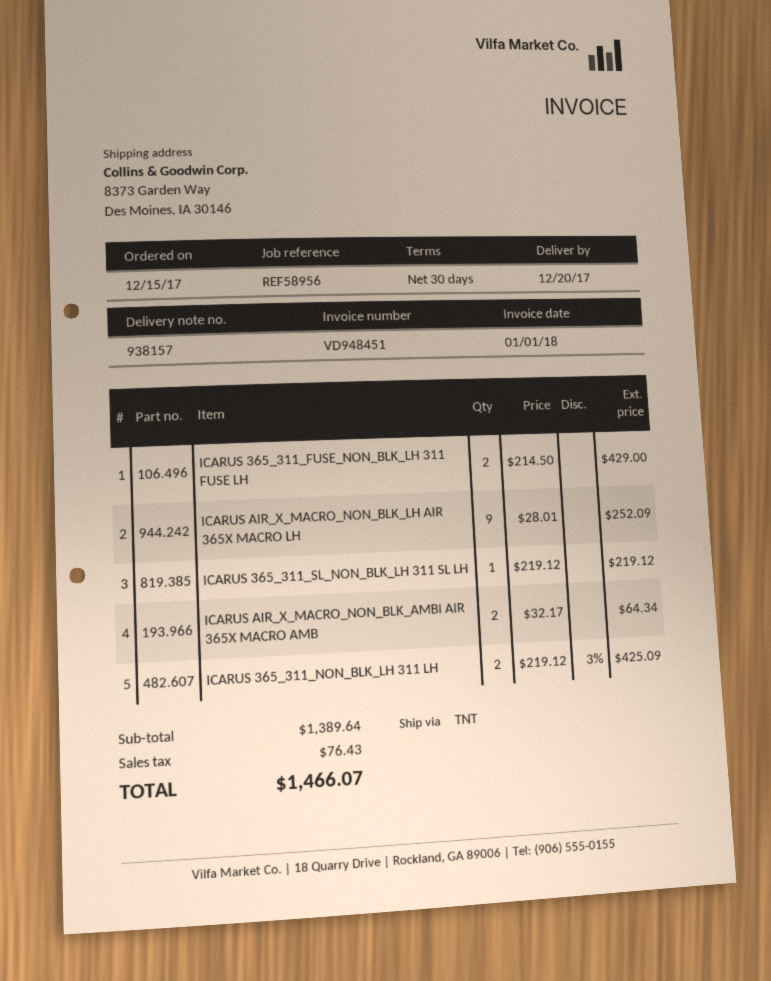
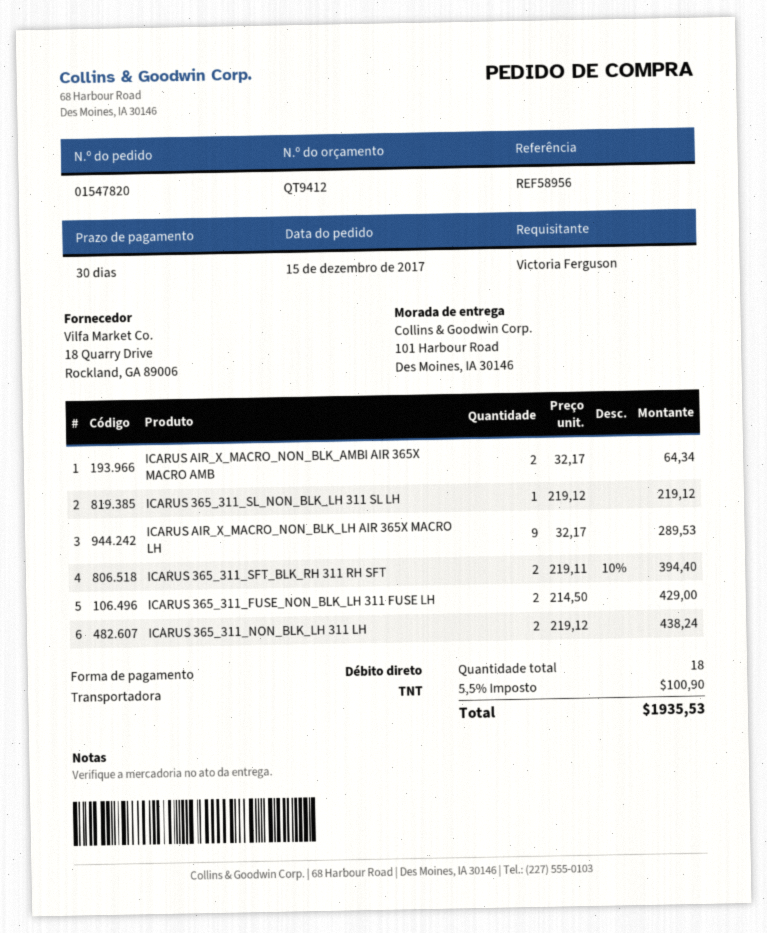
ship to: 8373 Garden Way, Des Moines, IA 30146 -> 101 Harbour Road, Des Moines, IA 30146
ICARUS AIR_X_MACRO_NON_BLK_LH AIR 365X MACRO LH: 9 x 28.01 = 252.09 -> 9 x 32.17 = 289.53
ICARUS 365_311_NON_BLK_LH 311 LH: 2 x 219.12 - 3% = 425.09 -> 2 x 219.12 = 438.24
ICARUS 365_311_SFT_BLK_RH 311 RH SFT: none -> 2 x 219.11 - 10% = 394.40
tax: 76.43 -> 100.90
total: 1466.07 -> 1935.53

